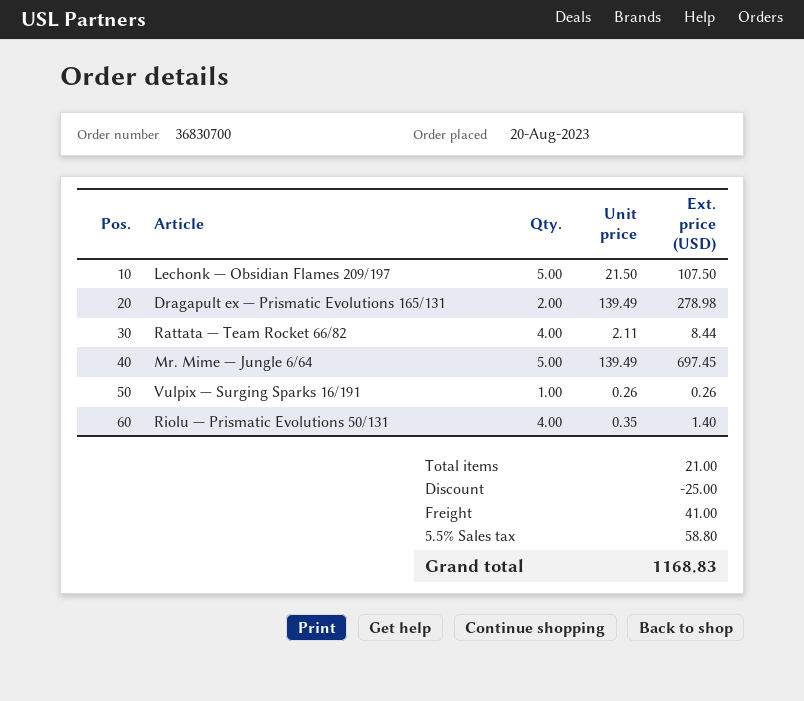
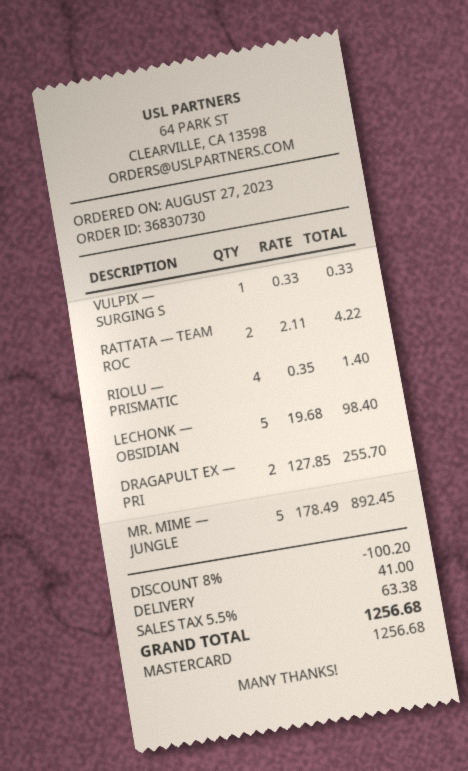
order number: 36830700 -> 36830730
order date: 2023-08-20 -> 2023-08-27
Lechonk — Obsidian Flames 209/197: 5 x 21.50 = 107.50 -> 5 x 19.68 = 98.40
Dragapult ex — Prismatic Evolutions 165/131: 2 x 139.49 = 278.98 -> 2 x 127.85 = 255.70
Rattata — Team Rocket 66/82: 4 x 2.11 = 8.44 -> 2 x 2.11 = 4.22
Mr. Mime — Jungle 6/64: 5 x 139.49 = 697.45 -> 5 x 178.49 = 892.45
Vulpix — Surging Sparks 16/191: 1 x 0.26 = 0.26 -> 1 x 0.33 = 0.33
discount: 25.00 -> 100.20
tax: 5.5% = 58.80 -> 5.5% = 63.38
total: 1168.83 -> 1256.68

